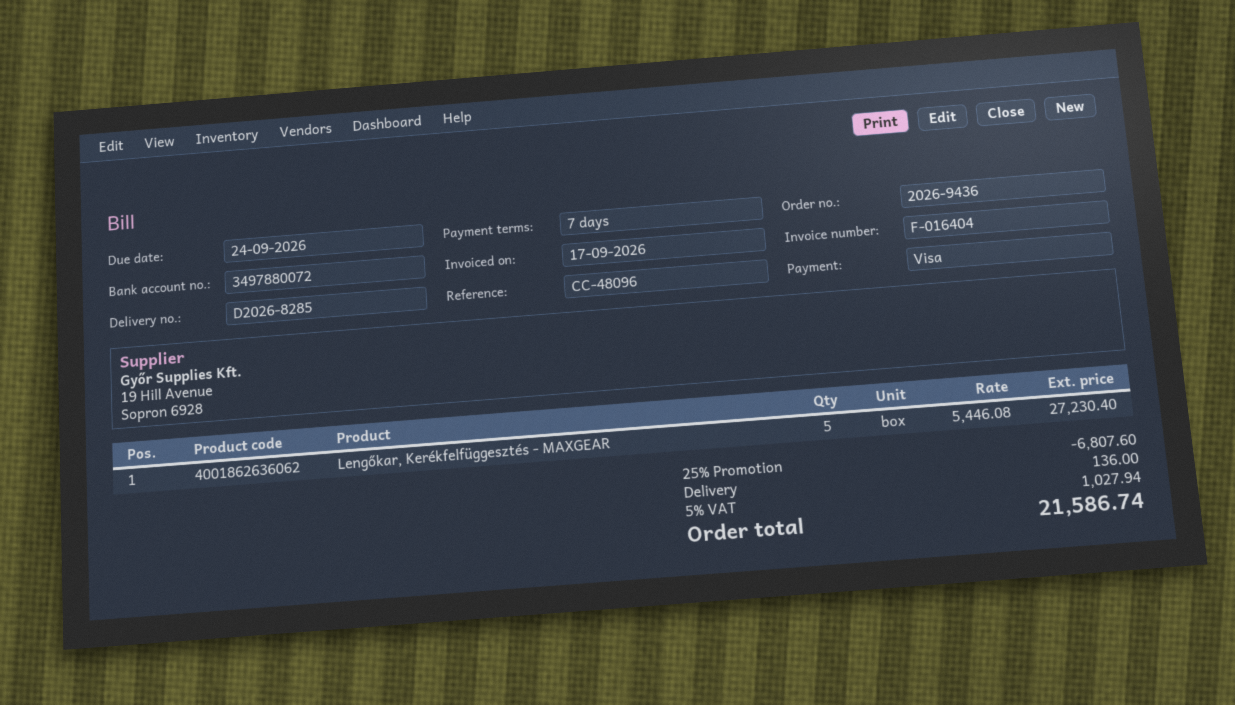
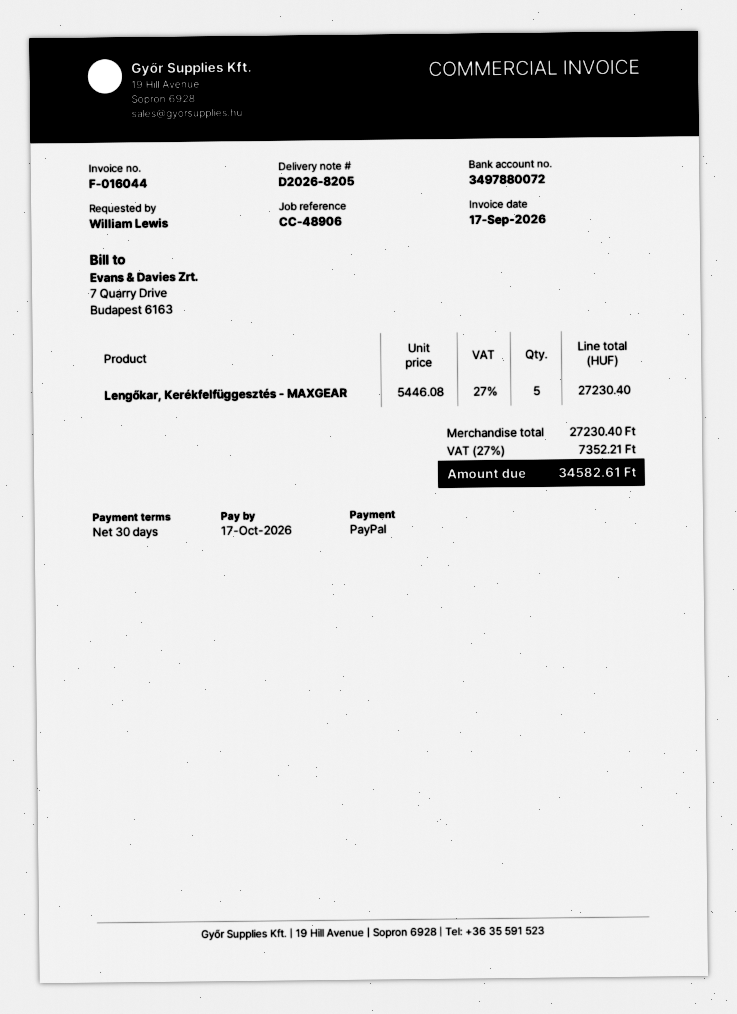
delivery note number: D2026-8285 -> D2026-8205
invoice number: F-016404 -> F-016044
payment terms: 7 days -> 30 days
due date: 2026-09-24 -> 2026-10-17
reference: CC-48096 -> CC-48906
payment method: Visa -> PayPal
discount: 25% = 6807.60 -> none
shipping: 136.00 -> none
tax: 5% = 1027.94 -> 27% = 7352.21
total: 21586.74 -> 34582.61

